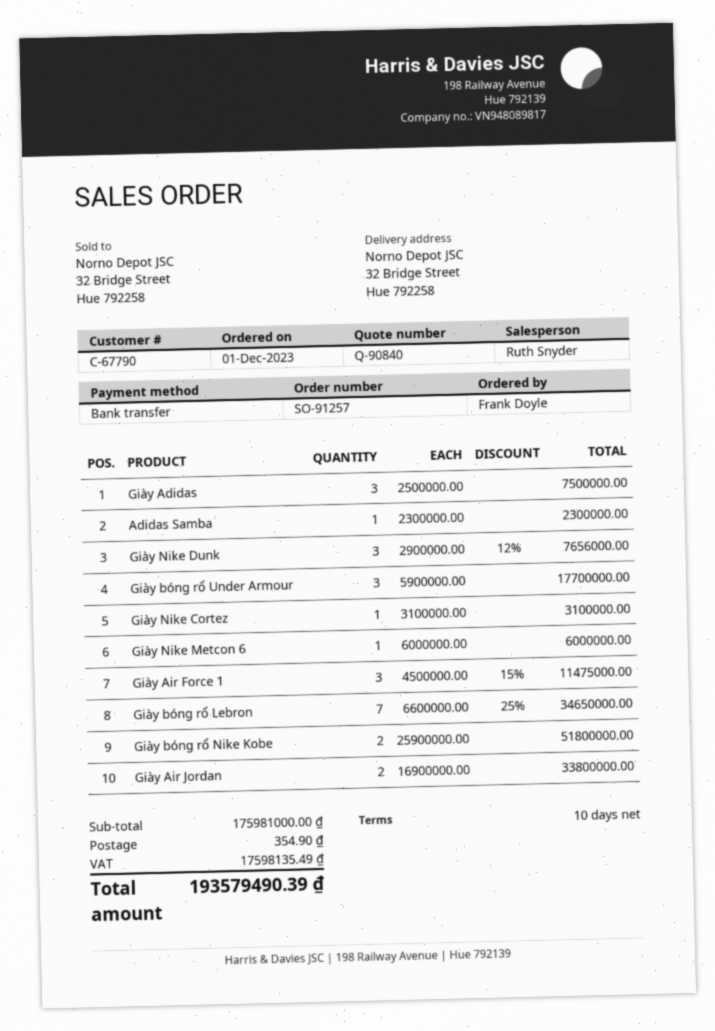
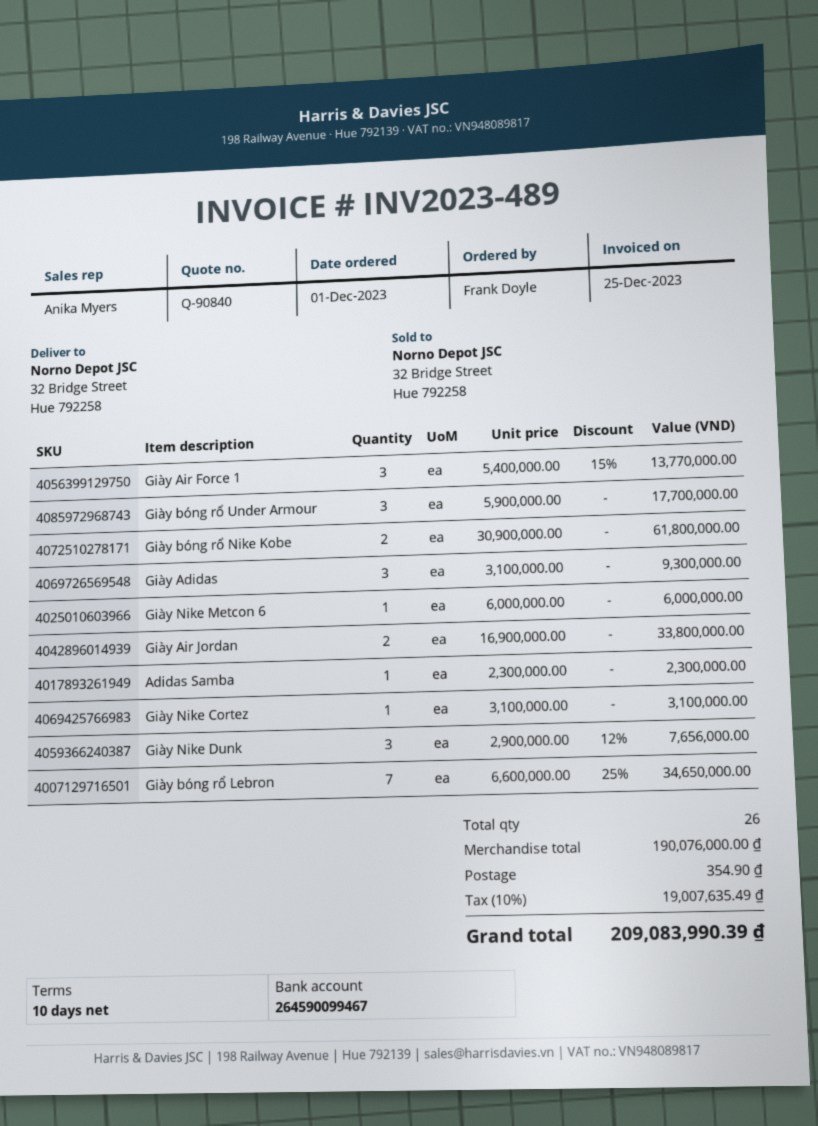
sales rep: Ruth Snyder -> Anika Myers
Giày Adidas: 3 x 2500000.00 = 7500000.00 -> 3 x 3100000.00 = 9300000.00
Giày Air Force 1: 3 x 4500000.00 - 15% = 11475000.00 -> 3 x 5400000.00 - 15% = 13770000.00
Giày bóng rổ Nike Kobe: 2 x 25900000.00 = 51800000.00 -> 2 x 30900000.00 = 61800000.00
subtotal: 175981000.00 -> 190076000.00
tax: 17598135.49 -> 19007635.49
total: 193579490.39 -> 209083990.39

